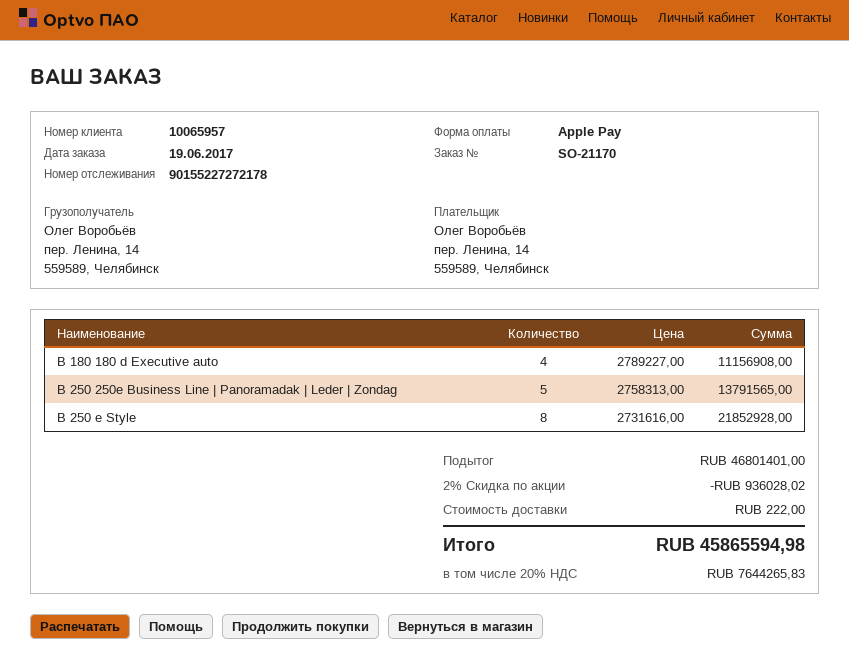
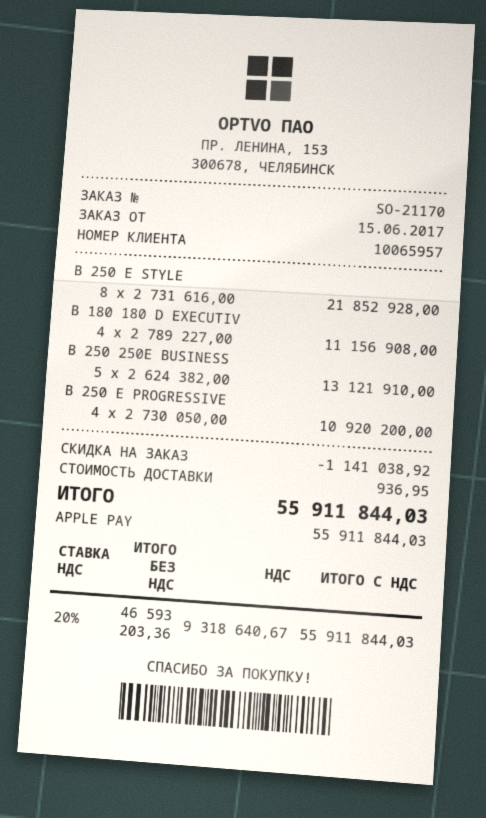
order date: 2017-06-19 -> 2017-06-15
B 250 250e Business Line | Panoramadak | Leder | Zondag: 5 x 2758313.00 = 13791565.00 -> 5 x 2624382.00 = 13121910.00
B 250 E PROGRESSIVE: none -> 4 x 2730050.00 = 10920200.00
discount: 936028.02 -> 1141038.92
shipping: 222.00 -> 936.95
tax: 20% = 7644265.83 -> 20% = 9318640.67
total: 45865594.98 -> 55911844.03

